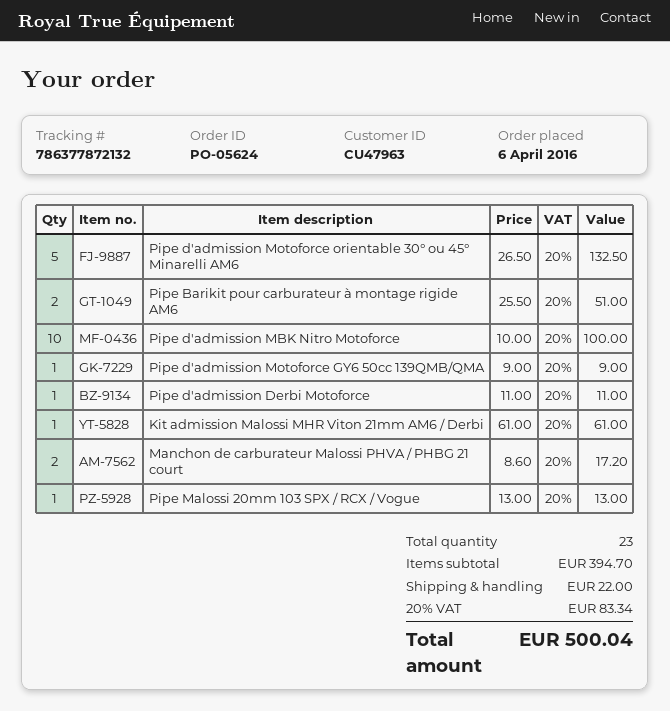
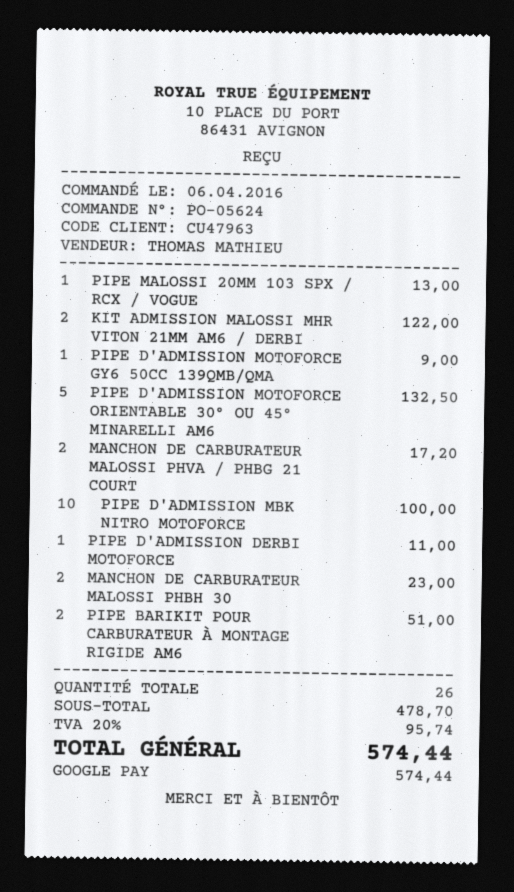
Kit admission Malossi MHR Viton 21mm AM6 / Derbi: 1 for 61.00 -> 2 for 122.00
MANCHON DE CARBURATEUR MALOSSI PHBH 30: none -> 2 for 23.00
total quantity: 23 -> 26
subtotal: 394.70 -> 478.70
shipping: 22.00 -> none
tax: 20% = 83.34 -> 20% = 95.74
total: 500.04 -> 574.44

